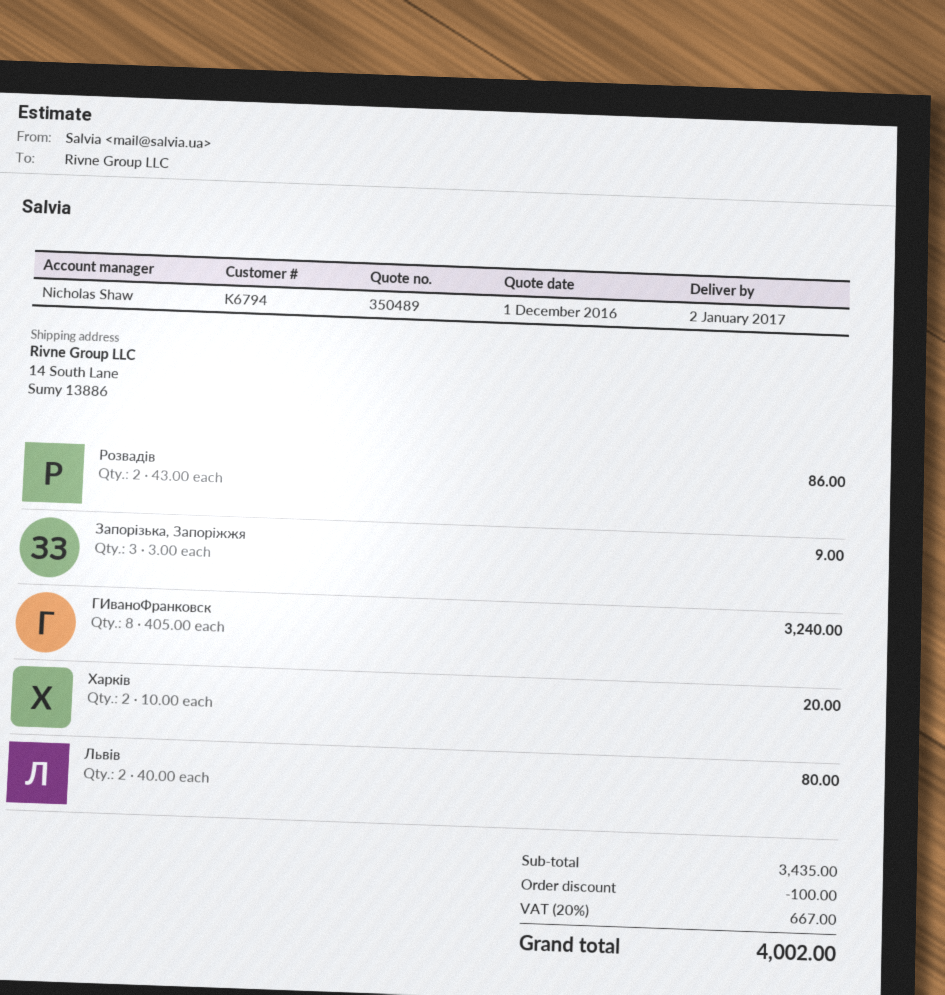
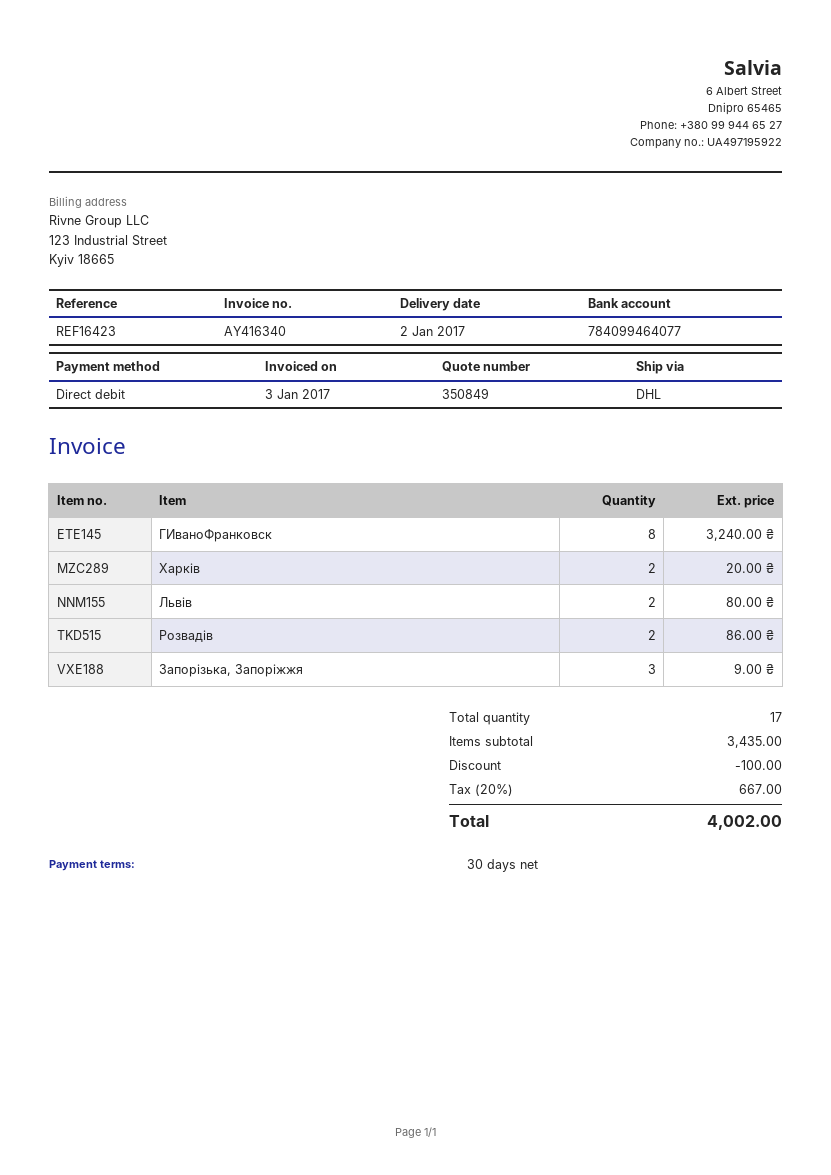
quote number: 350489 -> 350849

